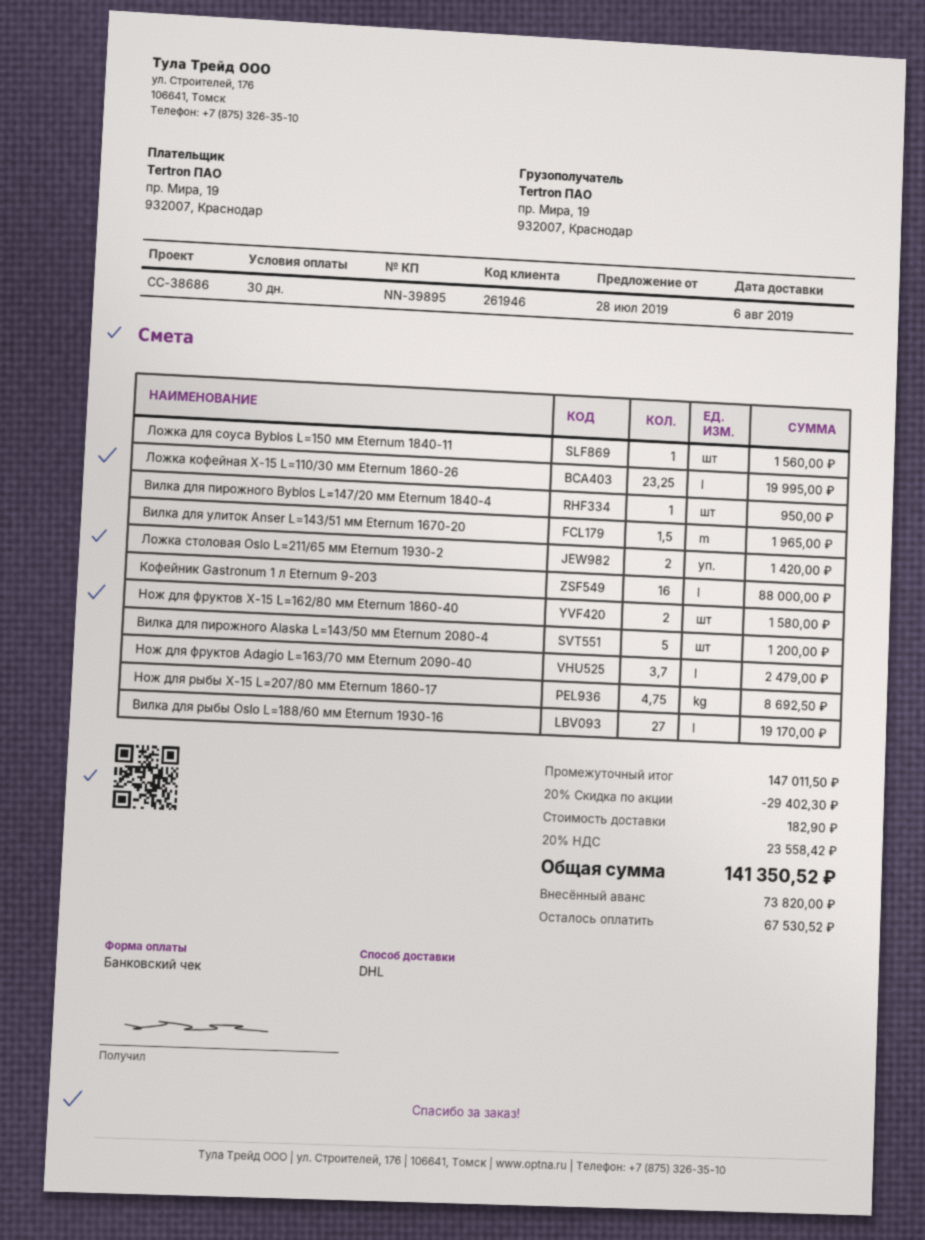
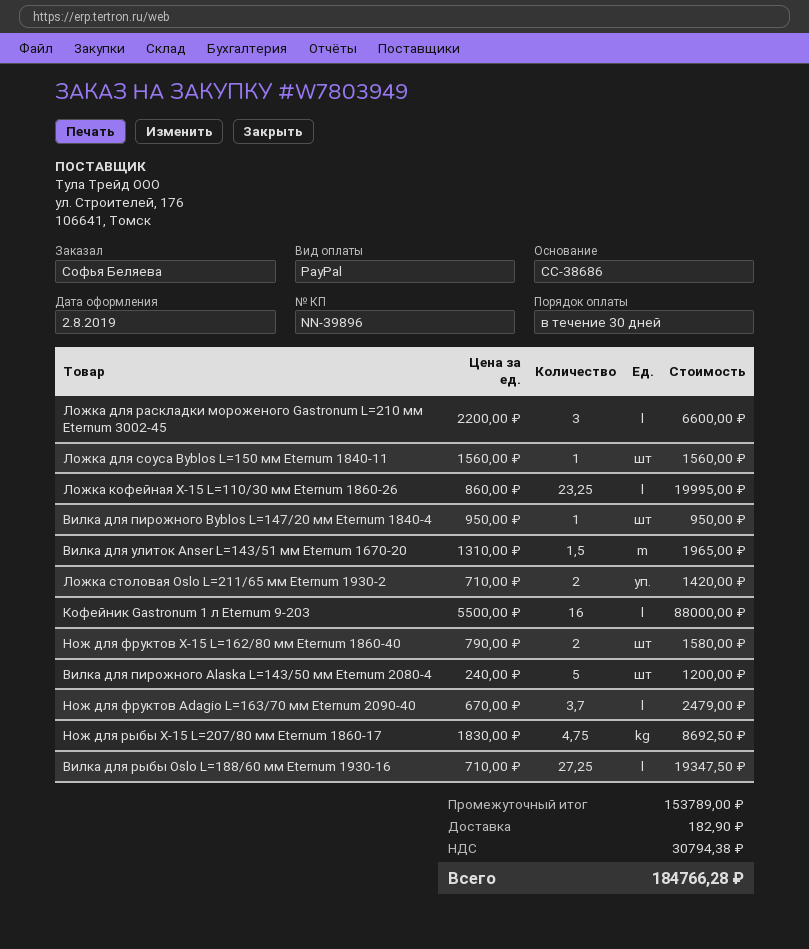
quote number: NN-39895 -> NN-39896
payment method: cheque -> PayPal
Вилка для рыбы Oslo L=188/60 мм Eternum 1930-16: 27 for 19170.00 -> 27.25 for 19347.50
Ложка для раскладки мороженого Gastronum L=210 мм Eternum 3002-45: none -> 3 for 6600.00
subtotal: 147011.50 -> 153789.00
discount: 20% = 29402.30 -> none
tax: 23558.42 -> 30794.38
total: 141350.52 -> 184766.28

